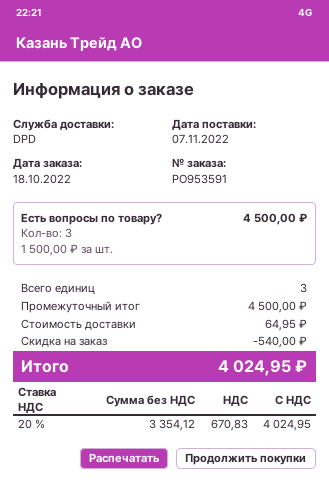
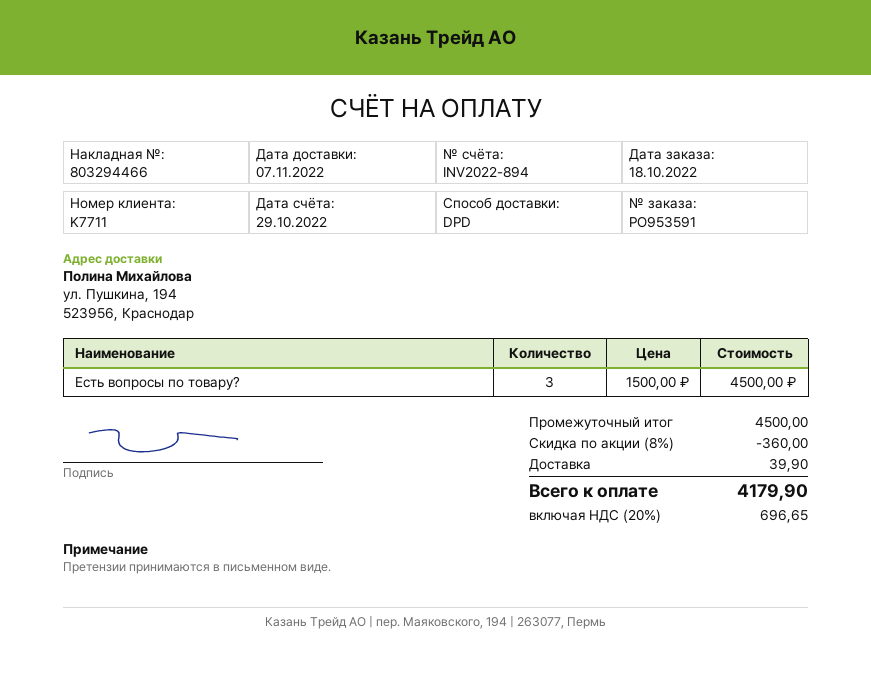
discount: 540.00 -> 360.00
shipping: 64.95 -> 39.90
tax: 20% = 670.83 -> 20% = 696.65
total: 4024.95 -> 4179.90

